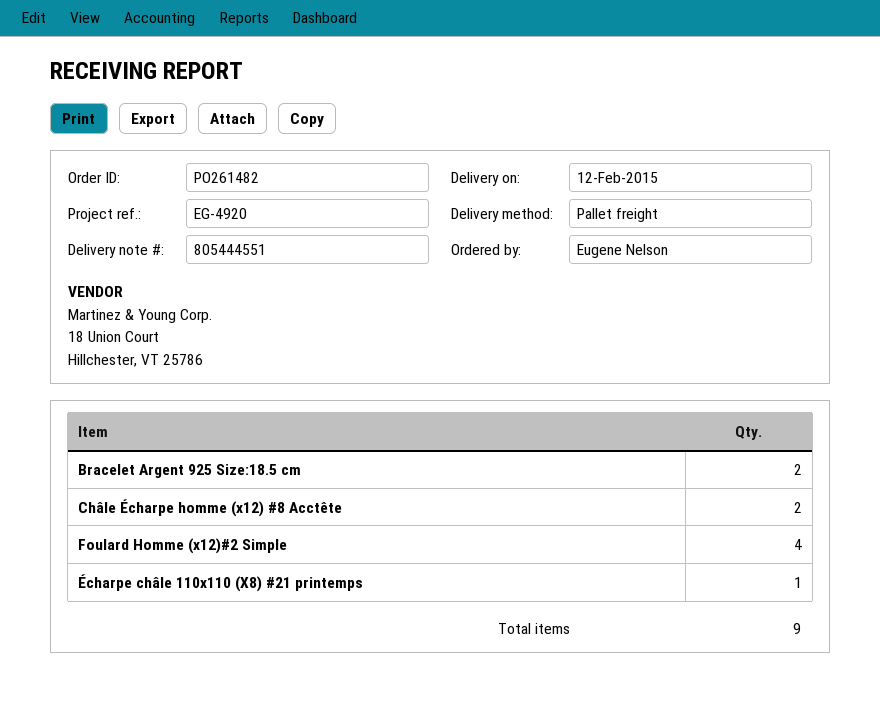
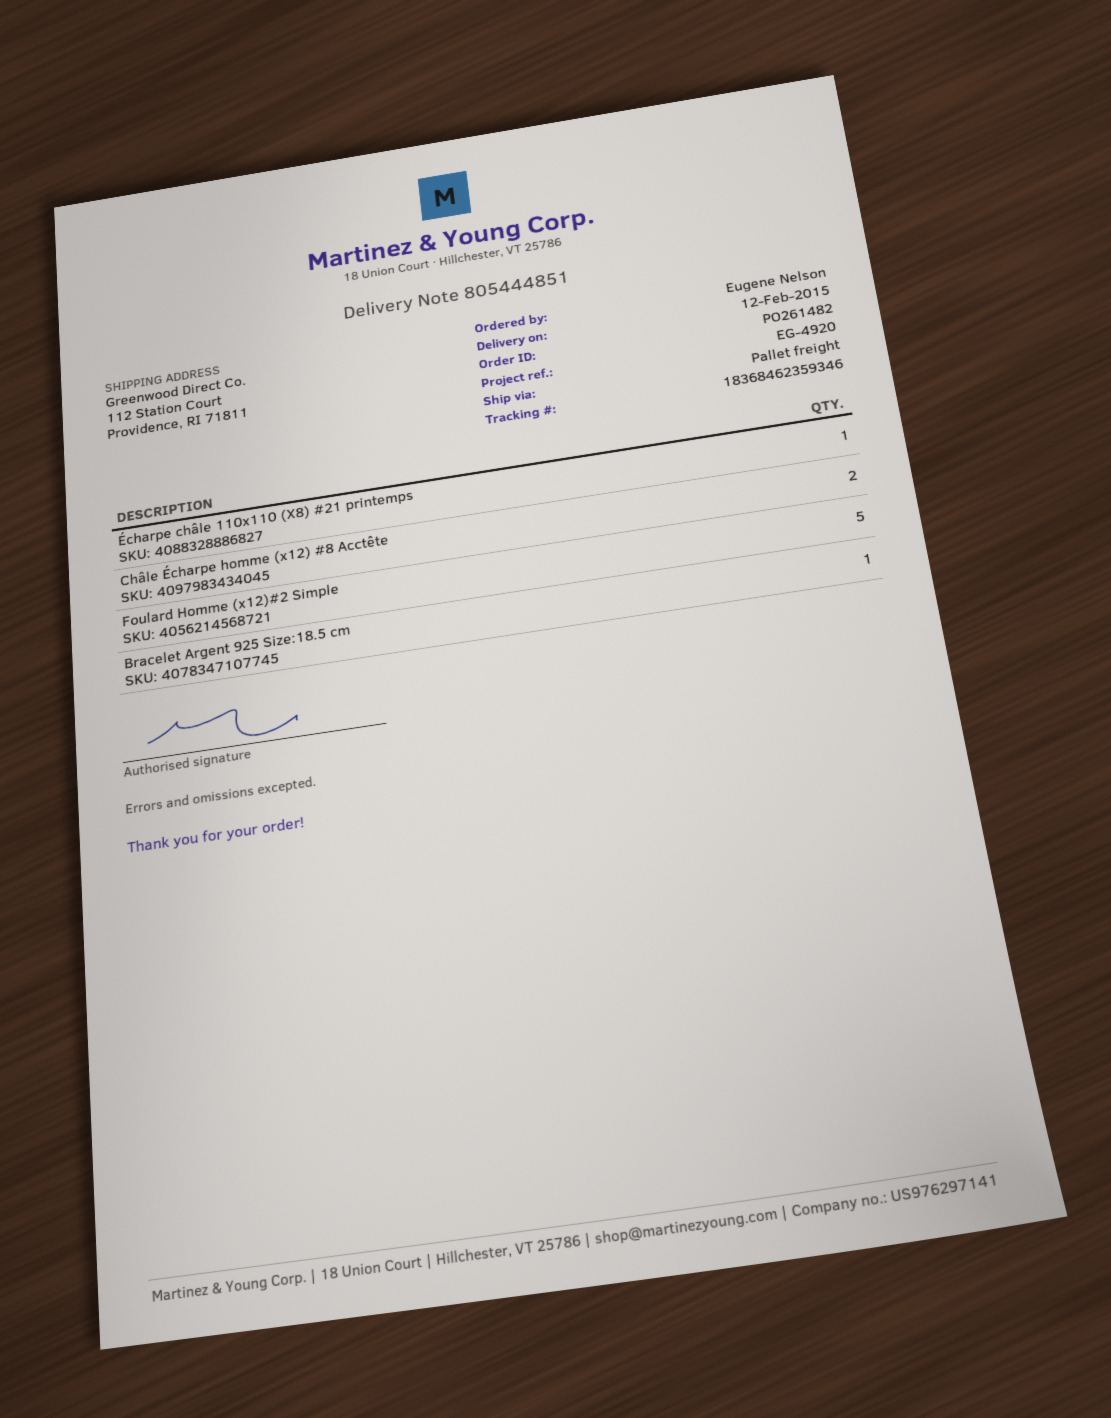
delivery note number: 805444551 -> 805444851
Bracelet Argent 925 Size:18.5 cm: 2 -> 1
Foulard Homme (x12)#2 Simple: 4 -> 5

